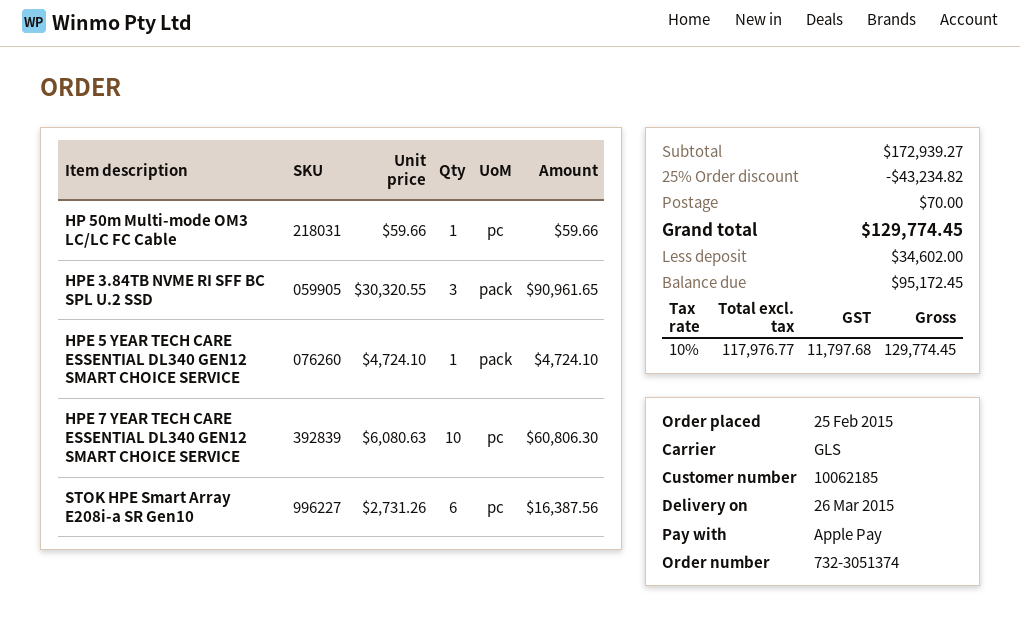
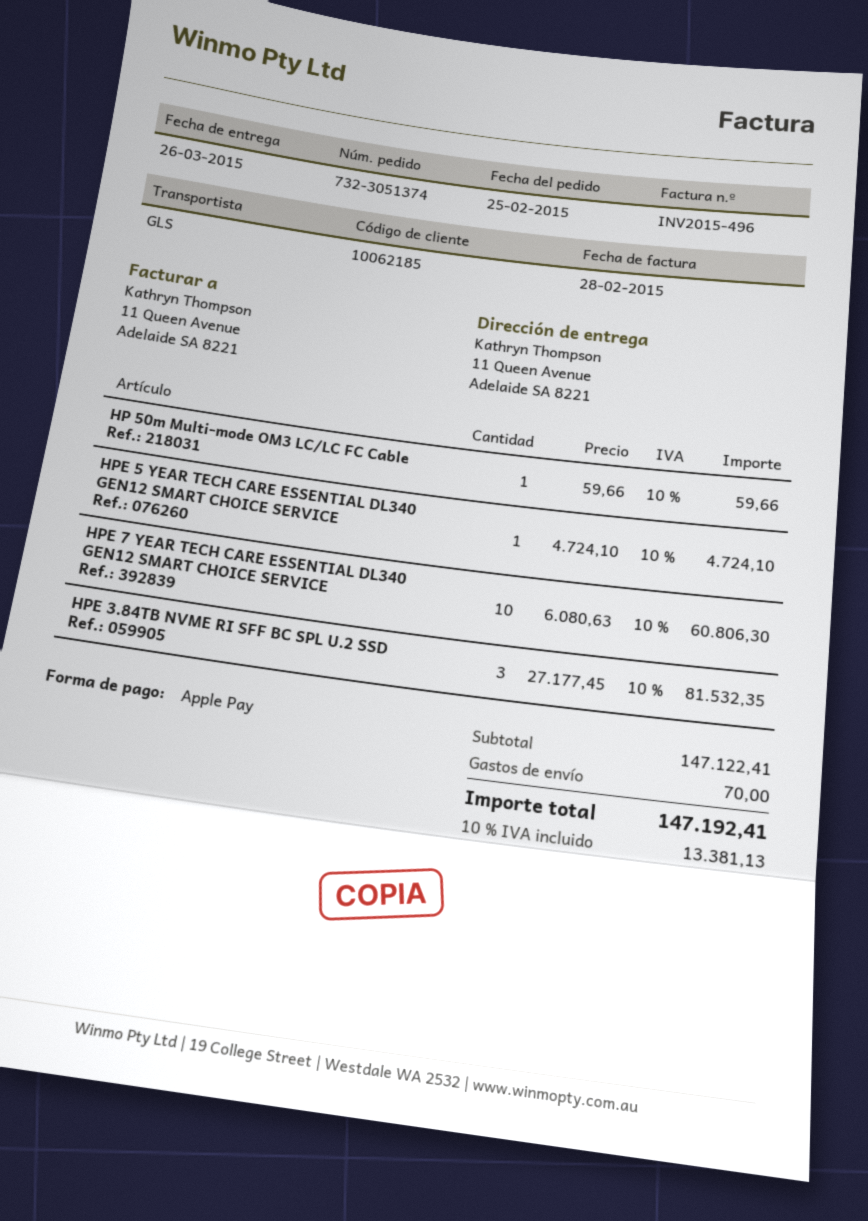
HPE 3.84TB NVME RI SFF BC SPL U.2 SSD: 3 x 30320.55 = 90961.65 -> 3 x 27177.45 = 81532.35
STOK HPE Smart Array E208i-a SR Gen10: 6 x 2731.26 = 16387.56 -> none
subtotal: 172939.27 -> 147122.41
discount: 25% = 43234.82 -> none
tax: 10% = 11797.68 -> 10% = 13381.13
total: 129774.45 -> 147192.41

